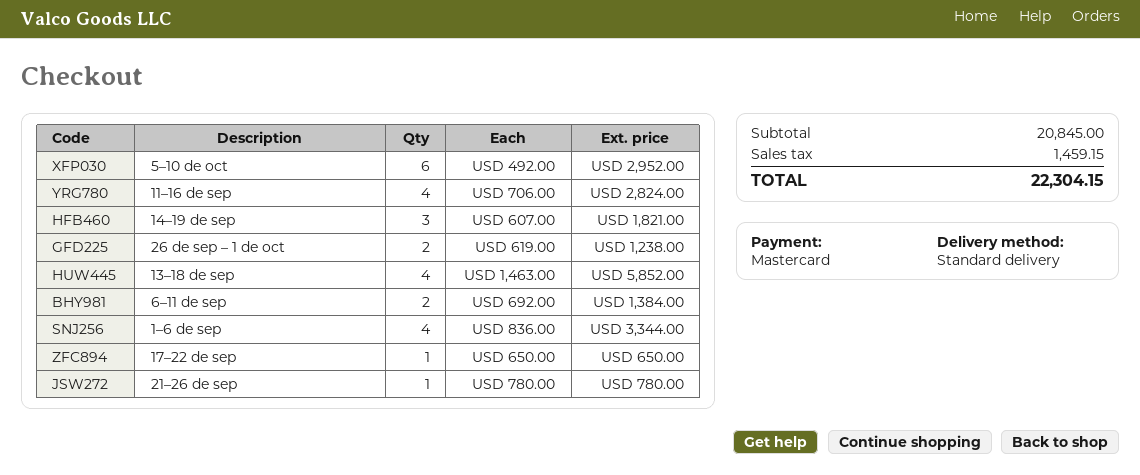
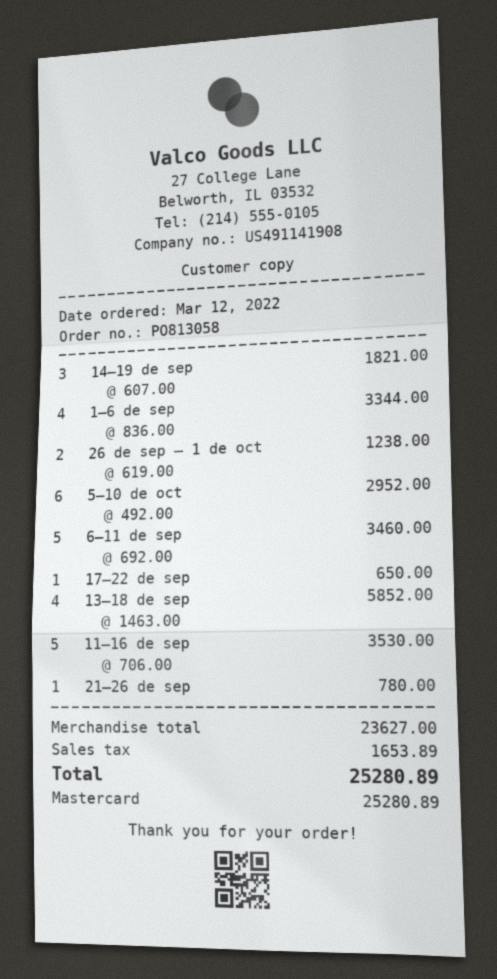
11–16 de sep: 4 x 706.00 = 2824.00 -> 5 x 706.00 = 3530.00
6–11 de sep: 2 x 692.00 = 1384.00 -> 5 x 692.00 = 3460.00
subtotal: 20845.00 -> 23627.00
tax: 1459.15 -> 1653.89
total: 22304.15 -> 25280.89

